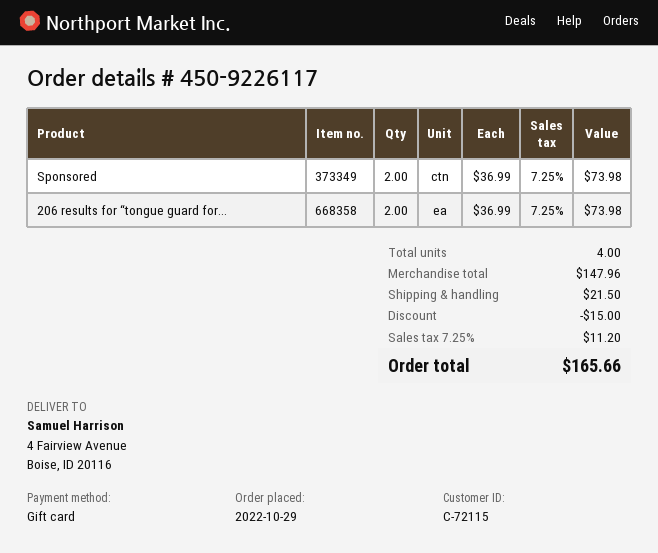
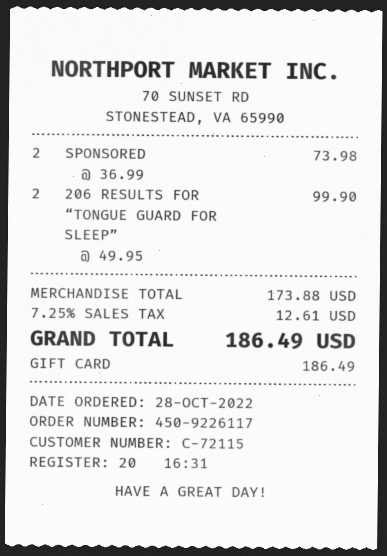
order date: 2022-10-29 -> 2022-10-28
206 results for “tongue guard for...: 2 x 36.99 = 73.98 -> 2 x 49.95 = 99.90
subtotal: 147.96 -> 173.88
discount: 15.00 -> none
shipping: 21.50 -> none
tax: 7.25% = 11.20 -> 7.25% = 12.61
total: 165.66 -> 186.49

